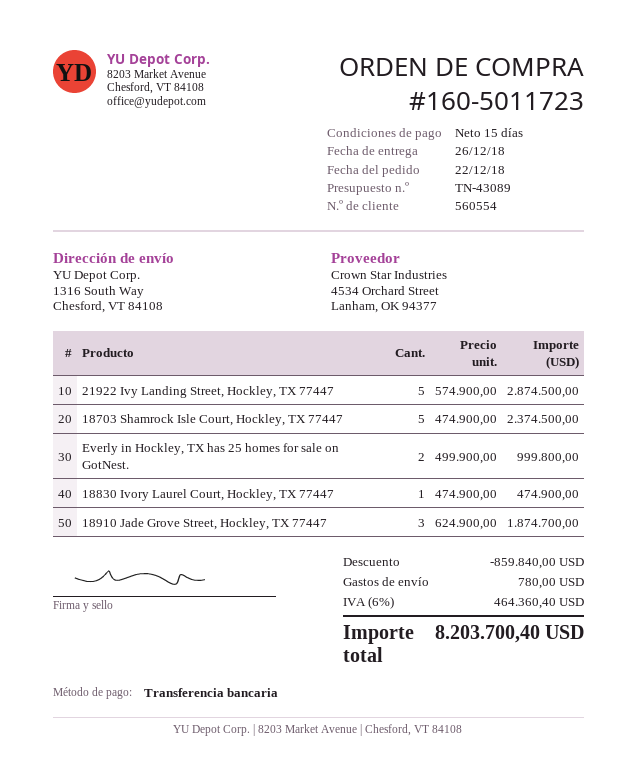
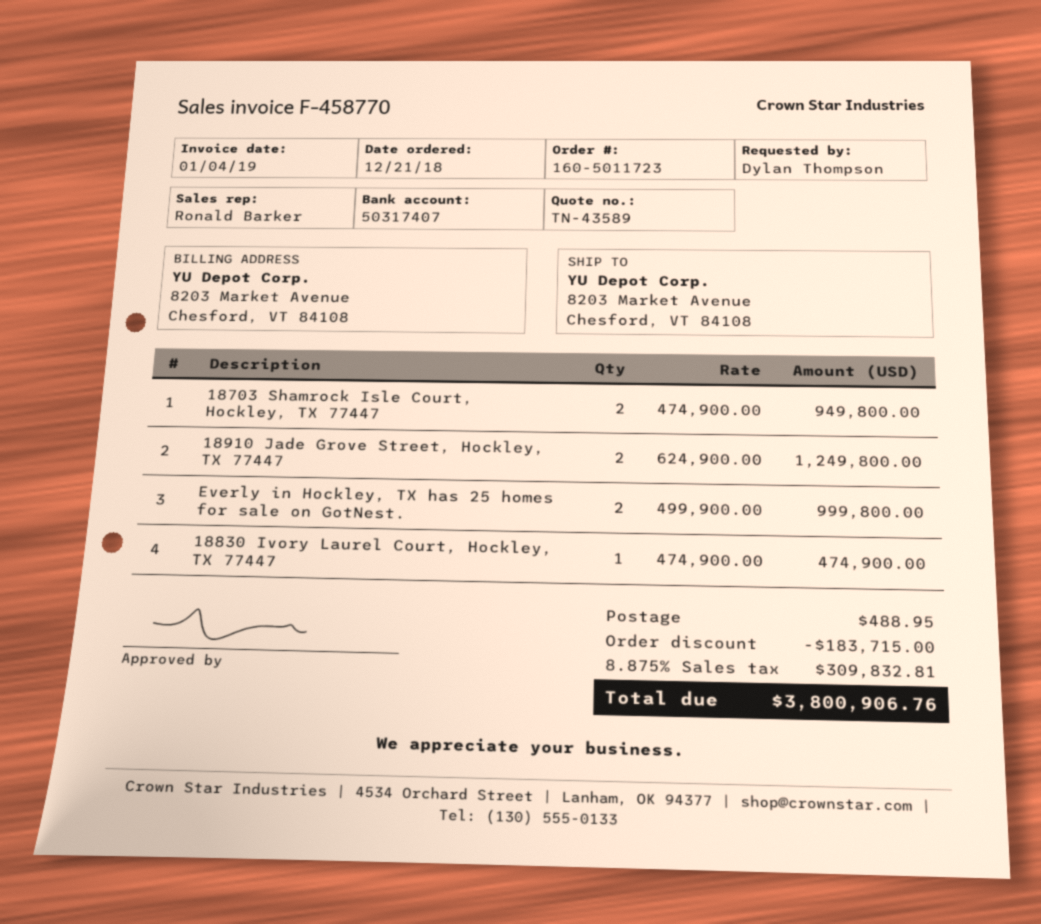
quote number: TN-43089 -> TN-43589
order date: 2018-12-22 -> 2018-12-21
ship to: 1316 South Way, Chesford, VT 84108 -> 8203 Market Avenue, Chesford, VT 84108
21922 Ivy Landing Street, Hockley, TX 77447: 5 x 574900.00 = 2874500.00 -> none
18703 Shamrock Isle Court, Hockley, TX 77447: 5 x 474900.00 = 2374500.00 -> 2 x 474900.00 = 949800.00
18910 Jade Grove Street, Hockley, TX 77447: 3 x 624900.00 = 1874700.00 -> 2 x 624900.00 = 1249800.00
discount: 859840.00 -> 183715.00
shipping: 780.00 -> 488.95
tax: 6% = 464360.40 -> 8.875% = 309832.81
total: 8203700.40 -> 3800906.76

